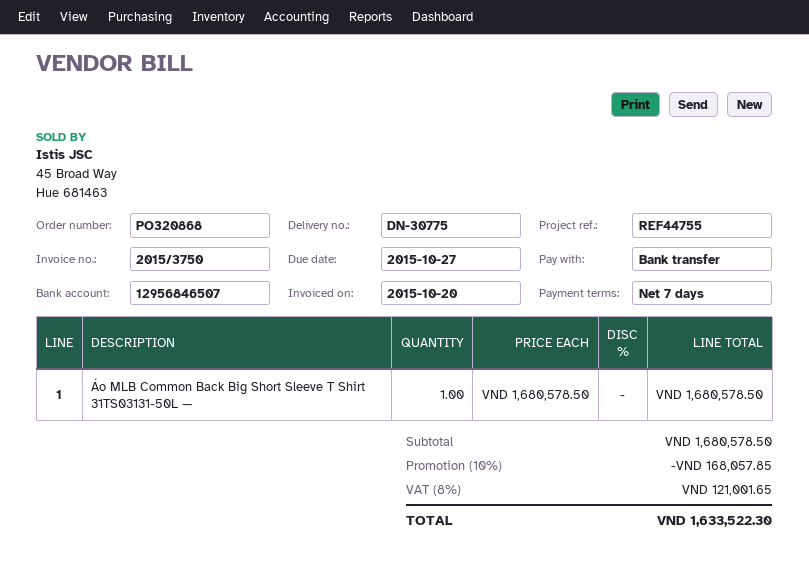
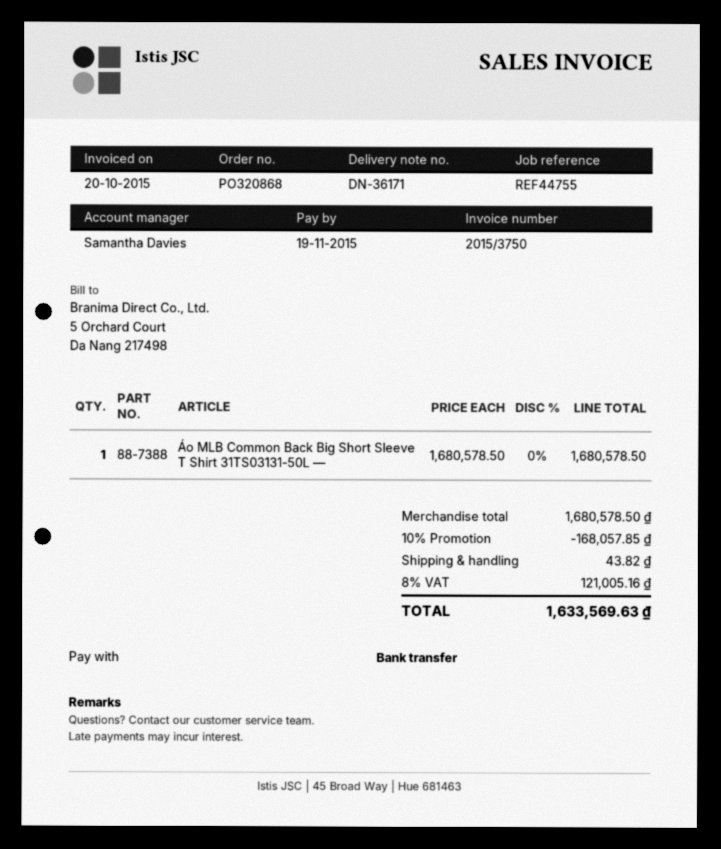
delivery note number: DN-30775 -> DN-36171
due date: 2015-10-27 -> 2015-11-19
shipping: none -> 43.82
tax: 8% = 121001.65 -> 8% = 121005.16
total: 1633522.30 -> 1633569.63

